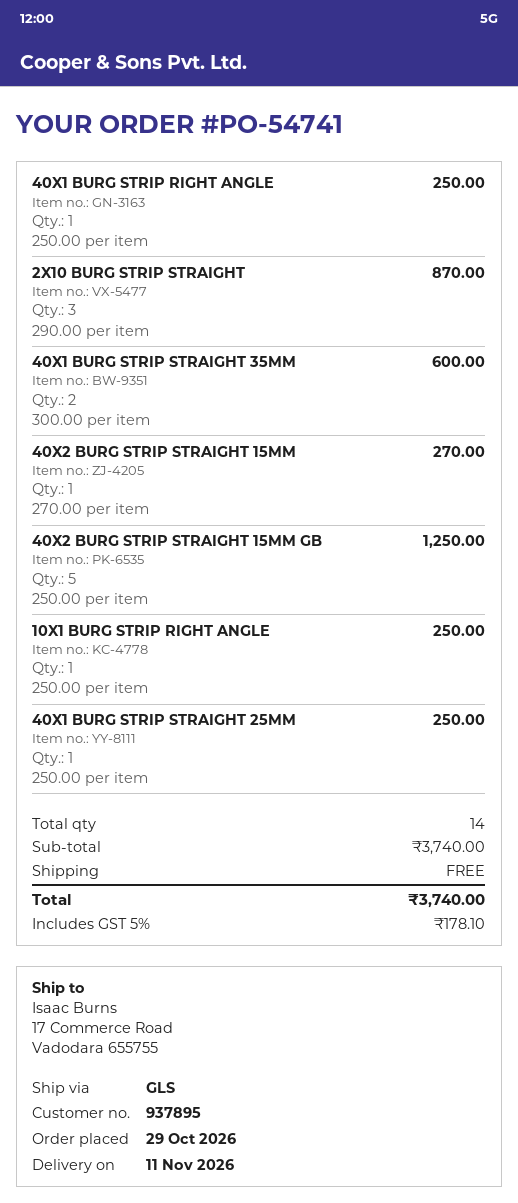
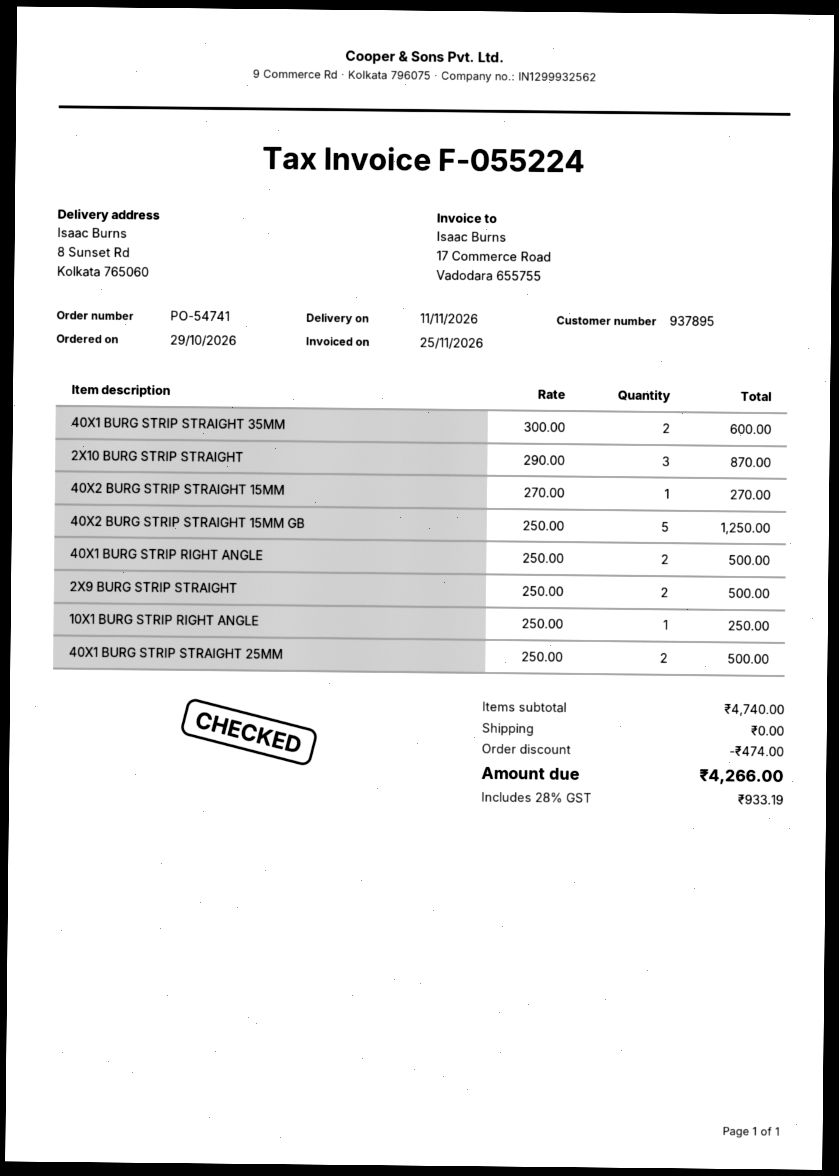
ship to: 17 Commerce Road, Vadodara 655755 -> 8 Sunset Rd, Kolkata 765060
40X1 BURG STRIP RIGHT ANGLE: 1 x 250.00 = 250.00 -> 2 x 250.00 = 500.00
40X1 BURG STRIP STRAIGHT 25MM: 1 x 250.00 = 250.00 -> 2 x 250.00 = 500.00
2X9 BURG STRIP STRAIGHT: none -> 2 x 250.00 = 500.00
subtotal: 3740.00 -> 4740.00
discount: none -> 474.00
tax: 5% = 178.10 -> 28% = 933.19
total: 3740.00 -> 4266.00

